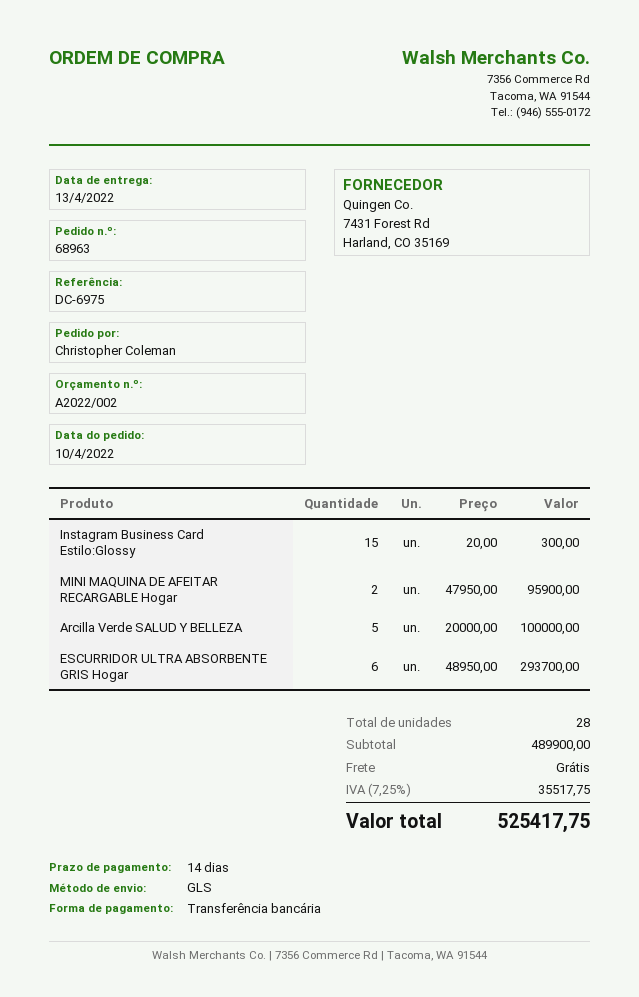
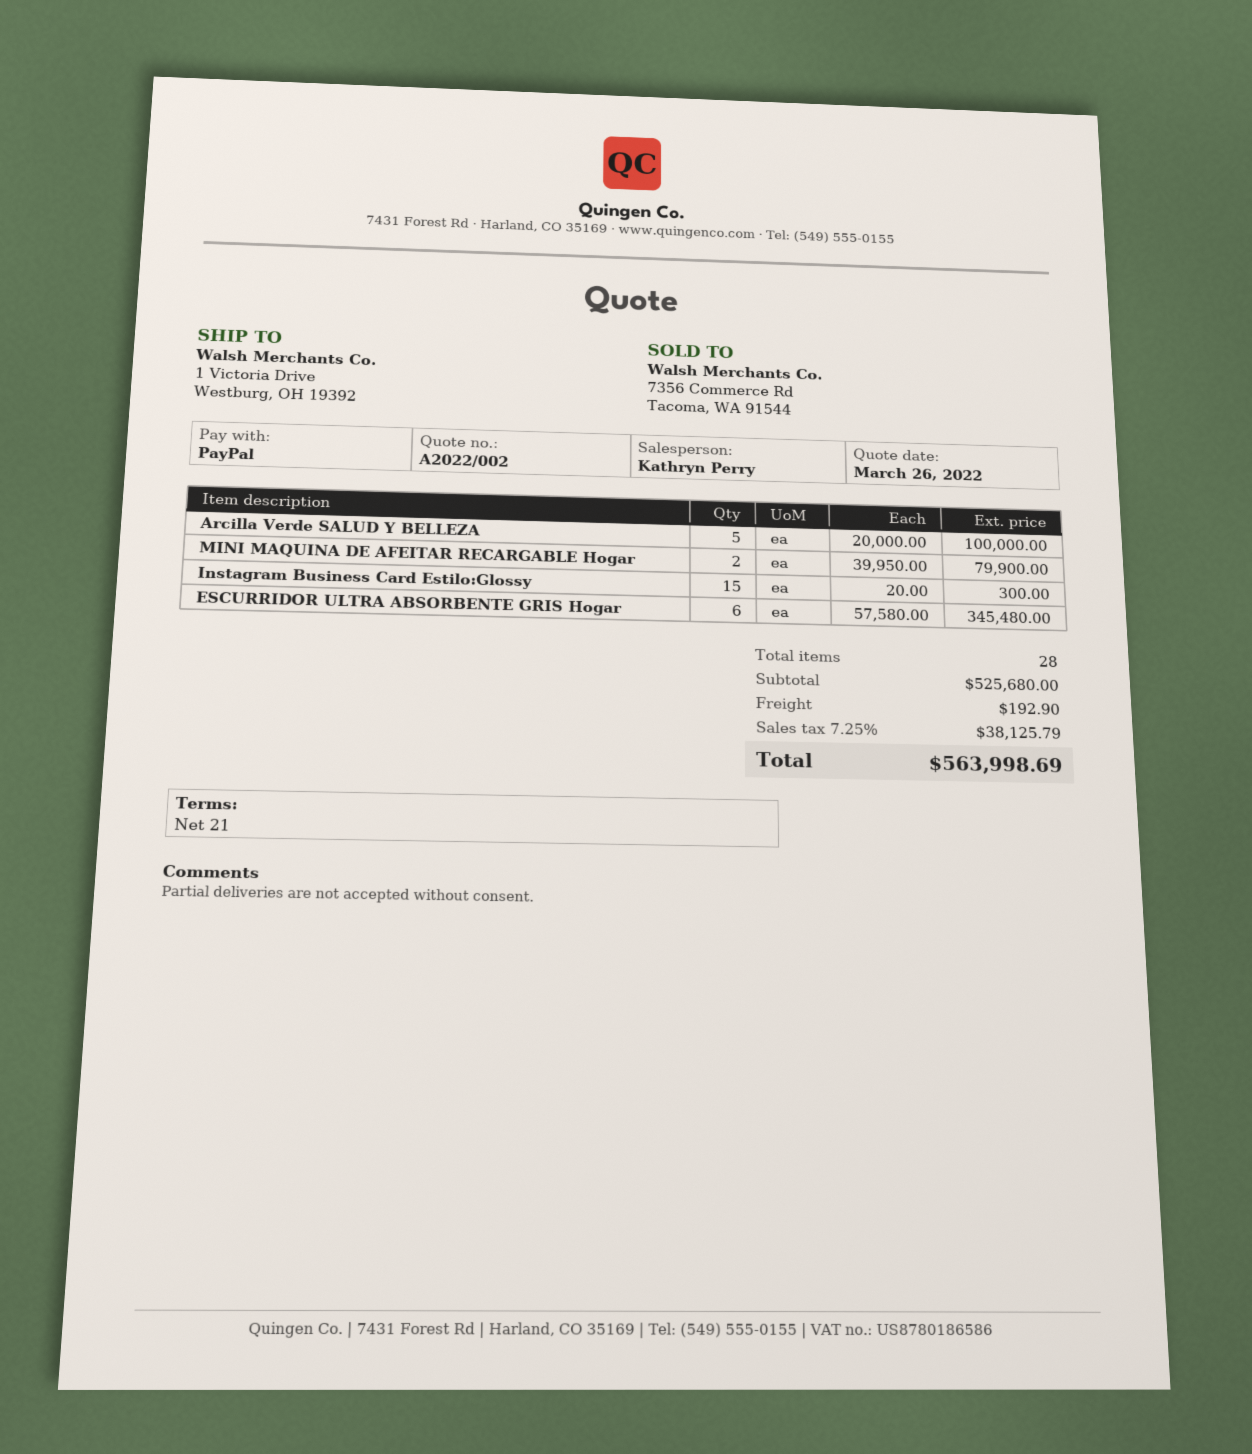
payment terms: 14 days -> 21 days
payment method: bank transfer -> PayPal
MINI MAQUINA DE AFEITAR RECARGABLE Hogar: 2 x 47950.00 = 95900.00 -> 2 x 39950.00 = 79900.00
ESCURRIDOR ULTRA ABSORBENTE GRIS Hogar: 6 x 48950.00 = 293700.00 -> 6 x 57580.00 = 345480.00
subtotal: 489900.00 -> 525680.00
shipping: 0.00 -> 192.90
tax: 7.25% = 35517.75 -> 7.25% = 38125.79
total: 525417.75 -> 563998.69

